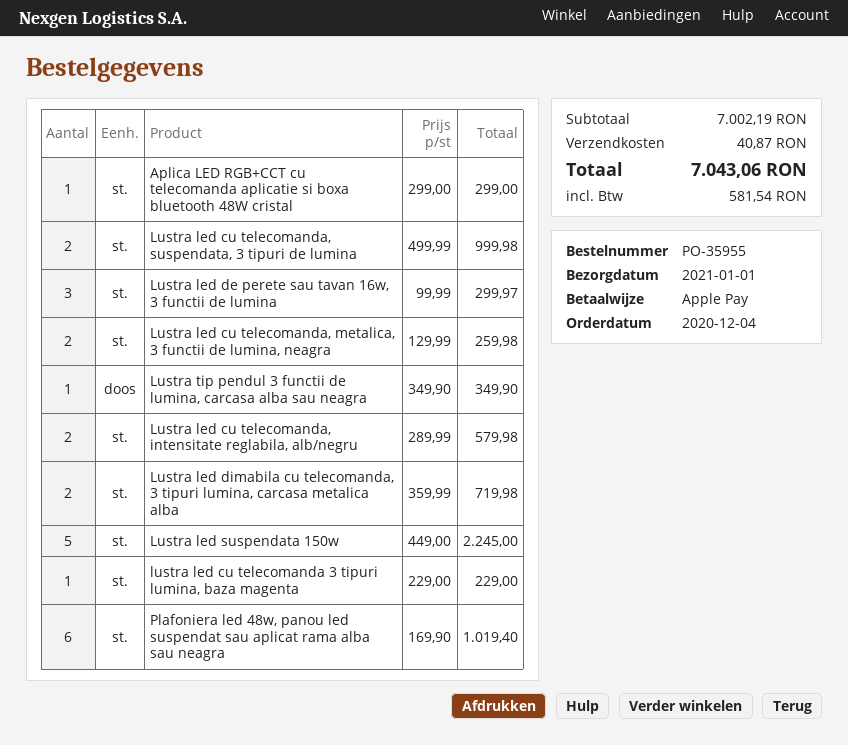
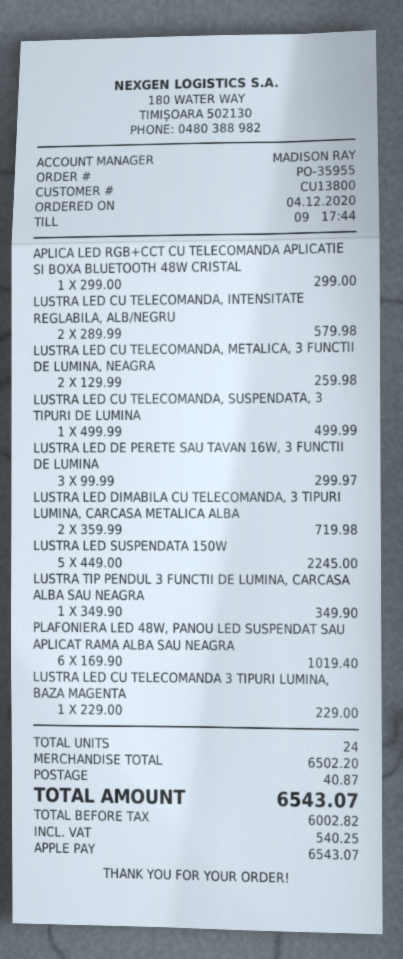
Lustra led cu telecomanda, suspendata, 3 tipuri de lumina: 2 x 499.99 = 999.98 -> 1 x 499.99 = 499.99
subtotal: 7002.19 -> 6502.20
tax: 581.54 -> 540.25
total: 7043.06 -> 6543.07

